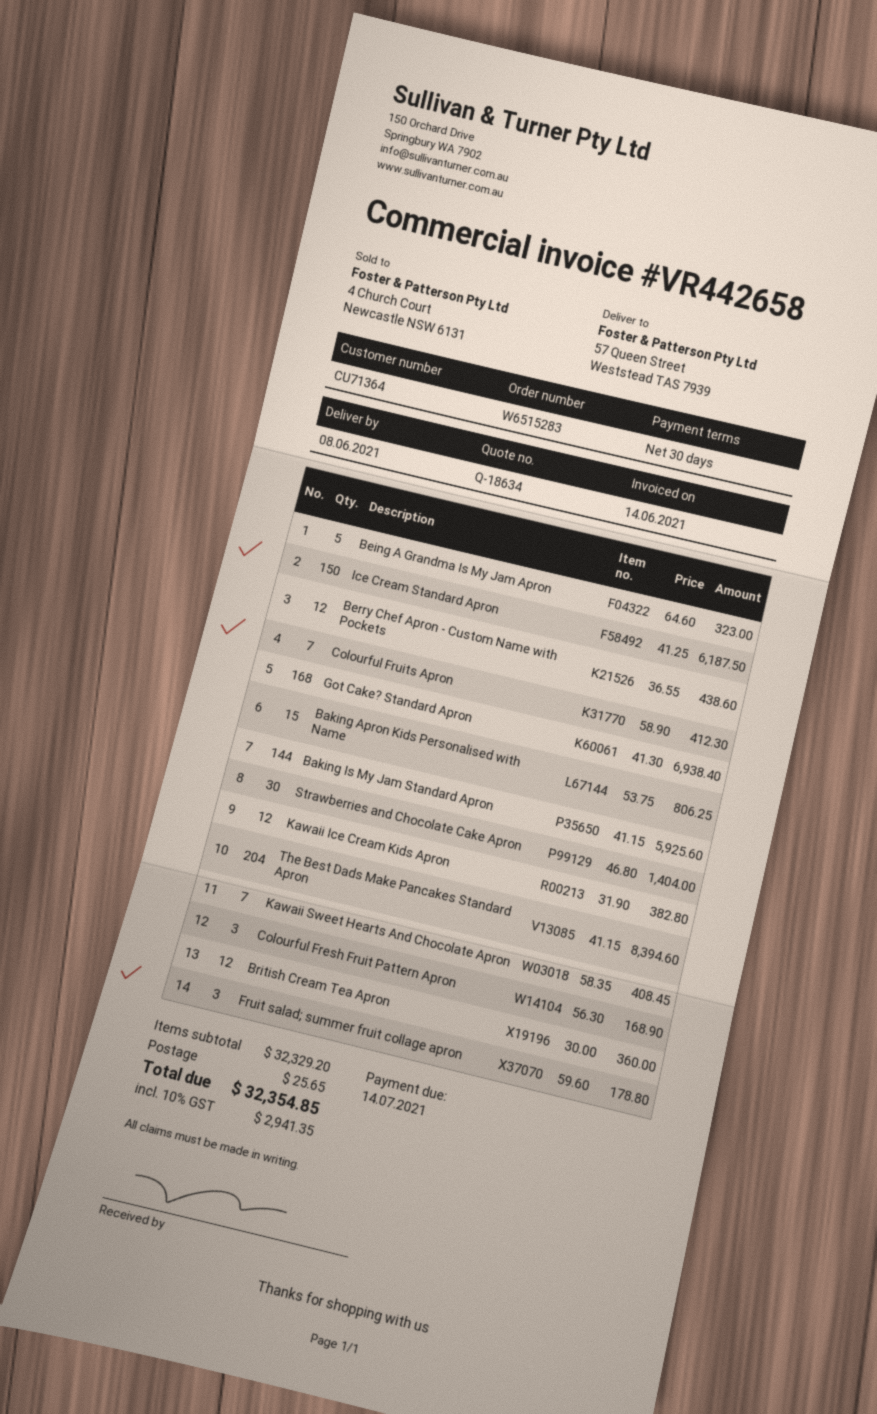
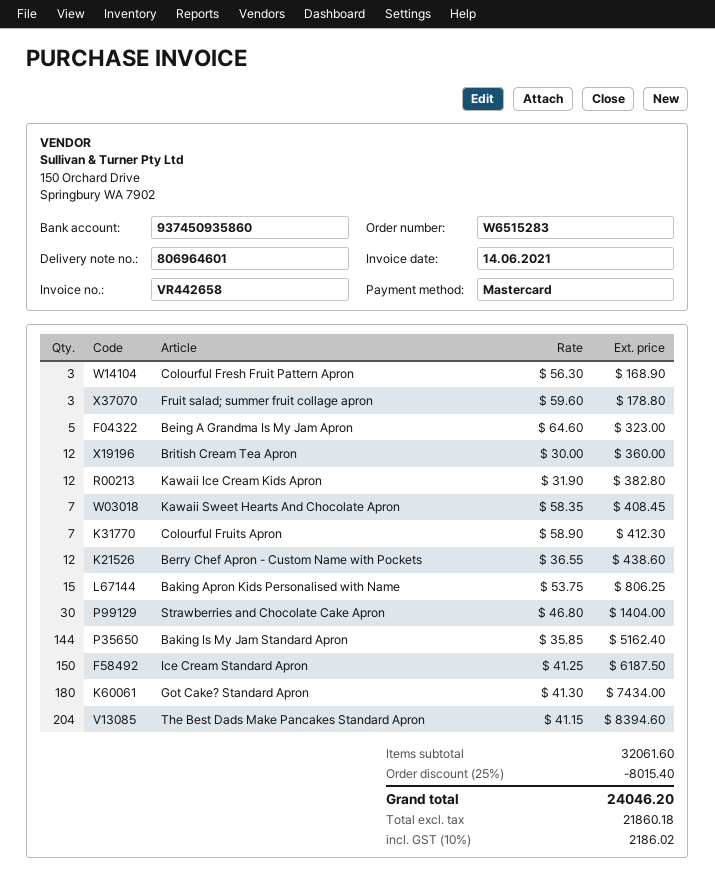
Got Cake? Standard Apron: 168 x 41.30 = 6938.40 -> 180 x 41.30 = 7434.00
Baking Is My Jam Standard Apron: 144 x 41.15 = 5925.60 -> 144 x 35.85 = 5162.40
subtotal: 32329.20 -> 32061.60
discount: none -> 25% = 8015.40
shipping: 25.65 -> none
tax: 10% = 2941.35 -> 10% = 2186.02
total: 32354.85 -> 24046.20

